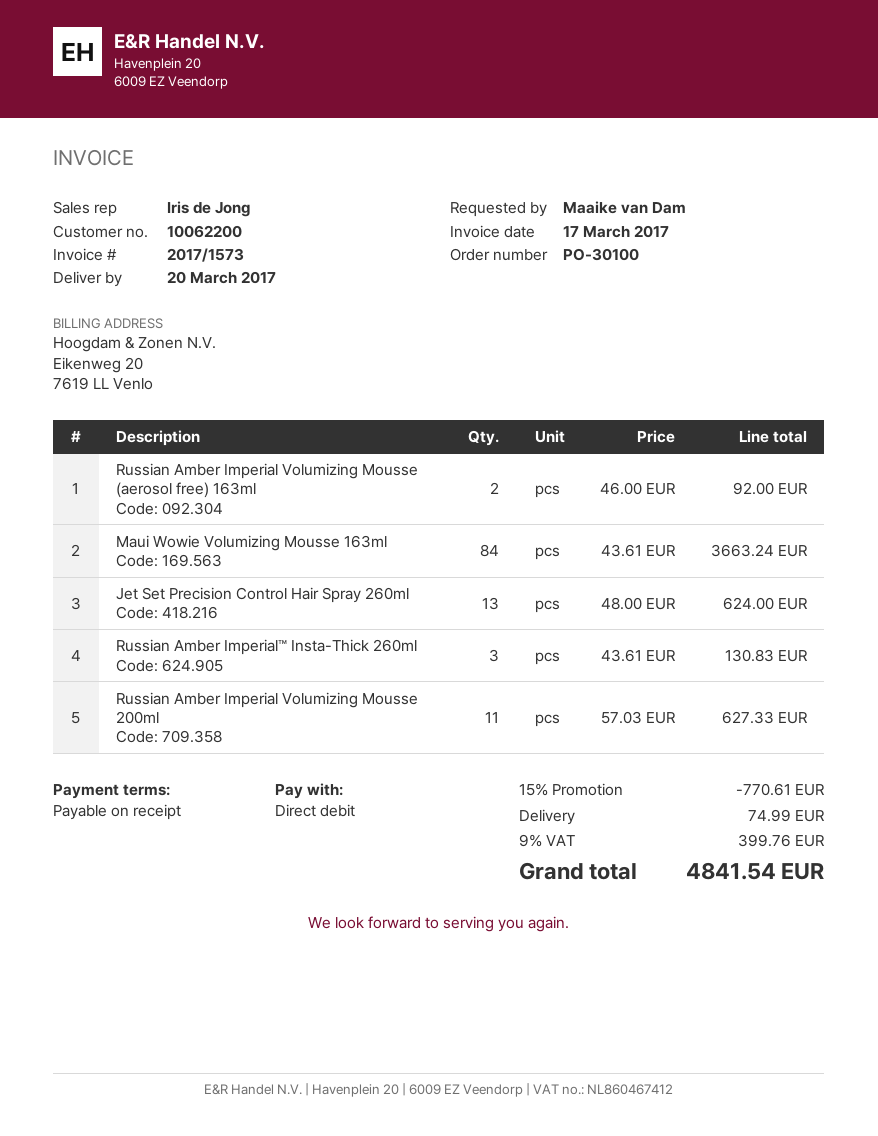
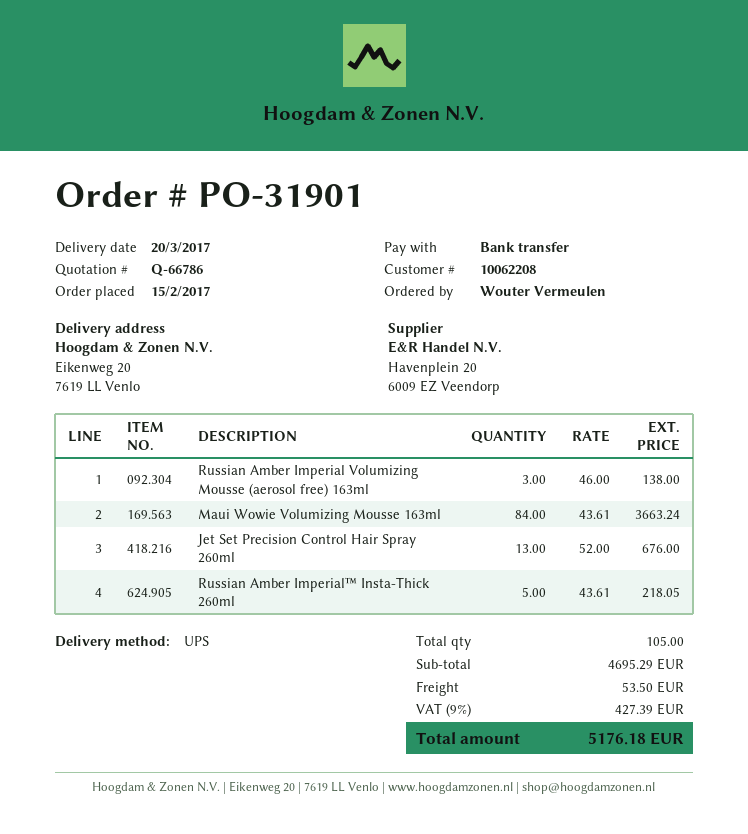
order number: PO-30100 -> PO-31901
customer number: 10062200 -> 10062208
ordered by: Maaike van Dam -> Wouter Vermeulen
payment method: direct debit -> bank transfer
Russian Amber Imperial Volumizing Mousse (aerosol free) 163ml: 2 x 46.00 = 92.00 -> 3 x 46.00 = 138.00
Jet Set Precision Control Hair Spray 260ml: 13 x 48.00 = 624.00 -> 13 x 52.00 = 676.00
Russian Amber Imperial™ Insta-Thick 260ml: 3 x 43.61 = 130.83 -> 5 x 43.61 = 218.05
Russian Amber Imperial Volumizing Mousse 200ml: 11 x 57.03 = 627.33 -> none
discount: 15% = 770.61 -> none
shipping: 74.99 -> 53.50
tax: 9% = 399.76 -> 9% = 427.39
total: 4841.54 -> 5176.18

